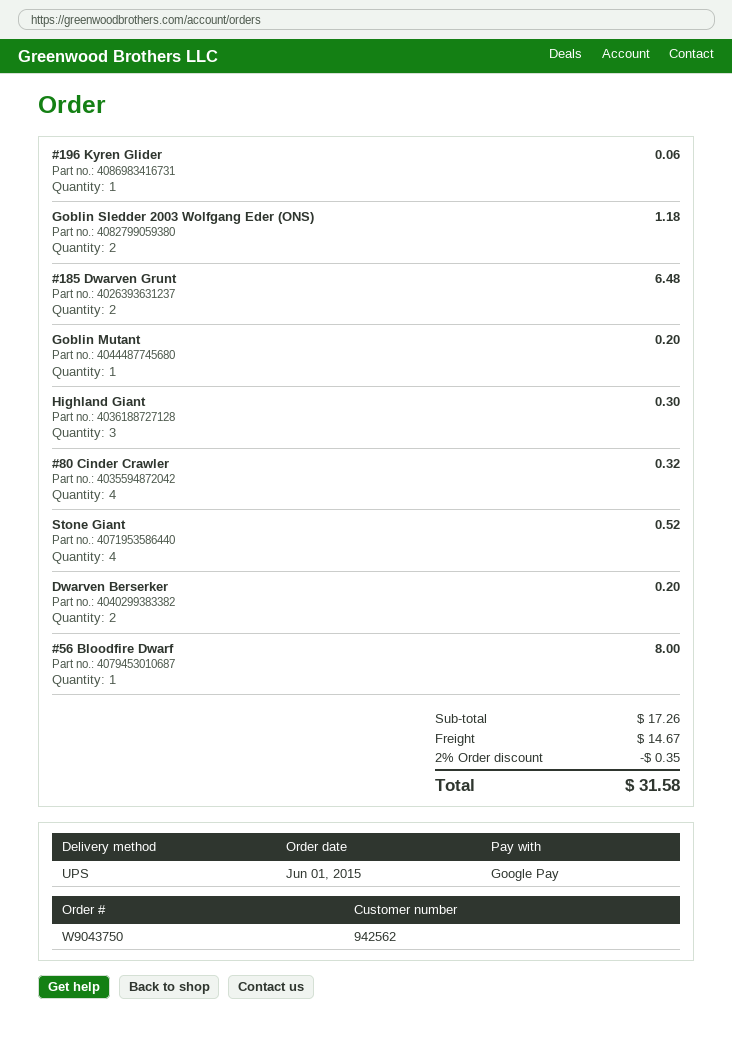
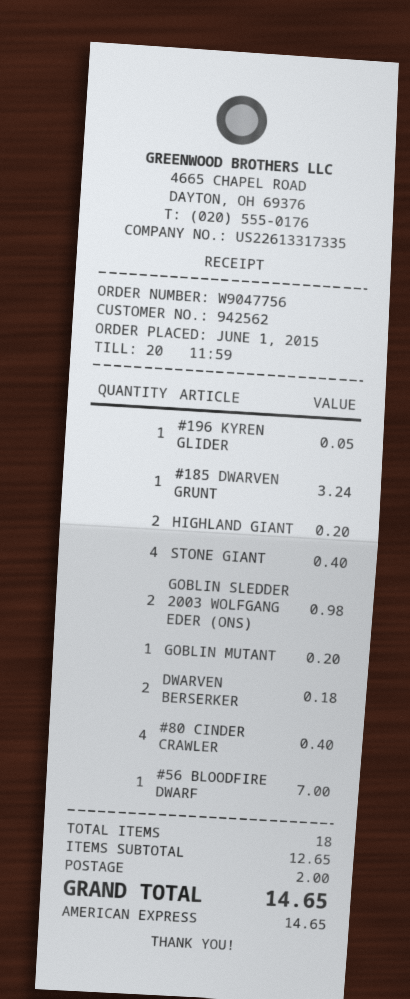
order number: W9043750 -> W9047756
payment method: Google Pay -> American Express
#196 Kyren Glider: 1 for 0.06 -> 1 for 0.05
Goblin Sledder 2003 Wolfgang Eder (ONS): 2 for 1.18 -> 2 for 0.98
#185 Dwarven Grunt: 2 for 6.48 -> 1 for 3.24
Highland Giant: 3 for 0.30 -> 2 for 0.20
#80 Cinder Crawler: 4 for 0.32 -> 4 for 0.40
Stone Giant: 4 for 0.52 -> 4 for 0.40
Dwarven Berserker: 2 for 0.20 -> 2 for 0.18
#56 Bloodfire Dwarf: 1 for 8.00 -> 1 for 7.00
subtotal: 17.26 -> 12.65
discount: 2% = 0.35 -> none
shipping: 14.67 -> 2.00
total: 31.58 -> 14.65

